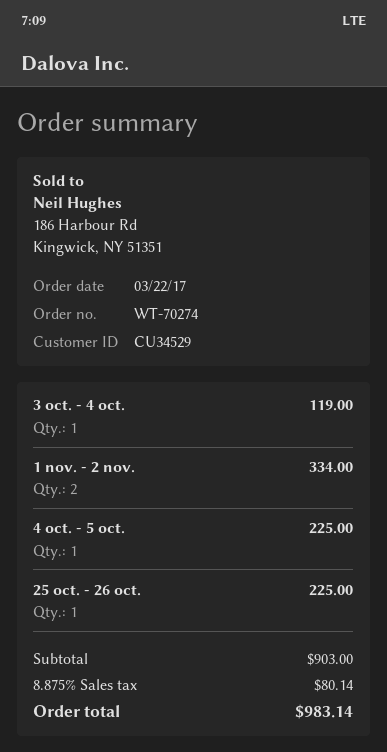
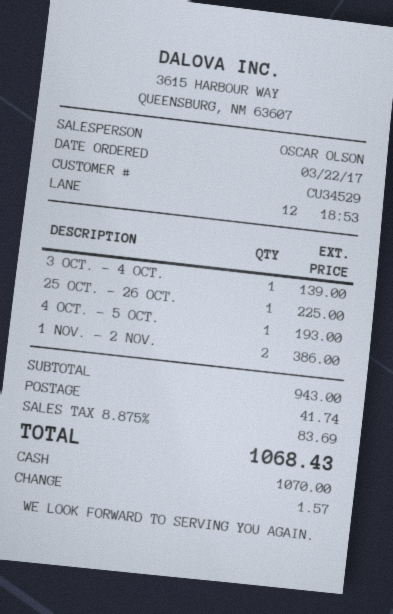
3 oct. - 4 oct.: 1 for 119.00 -> 1 for 139.00
1 nov. - 2 nov.: 2 for 334.00 -> 2 for 386.00
4 oct. - 5 oct.: 1 for 225.00 -> 1 for 193.00
subtotal: 903.00 -> 943.00
shipping: none -> 41.74
tax: 8.875% = 80.14 -> 8.875% = 83.69
total: 983.14 -> 1068.43

